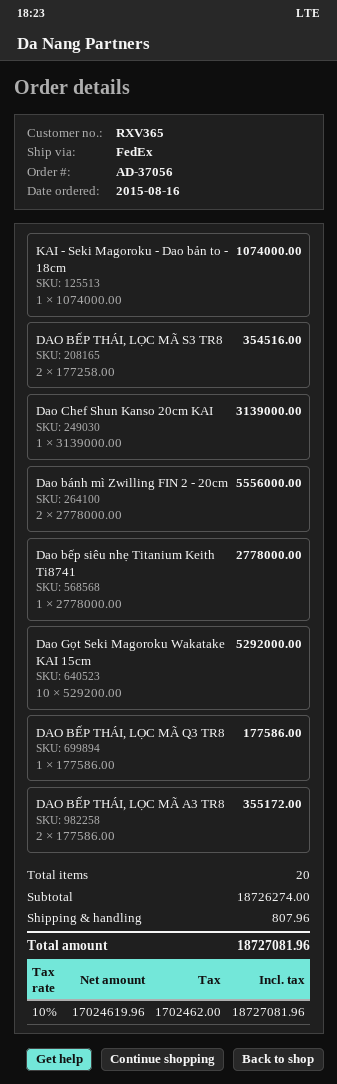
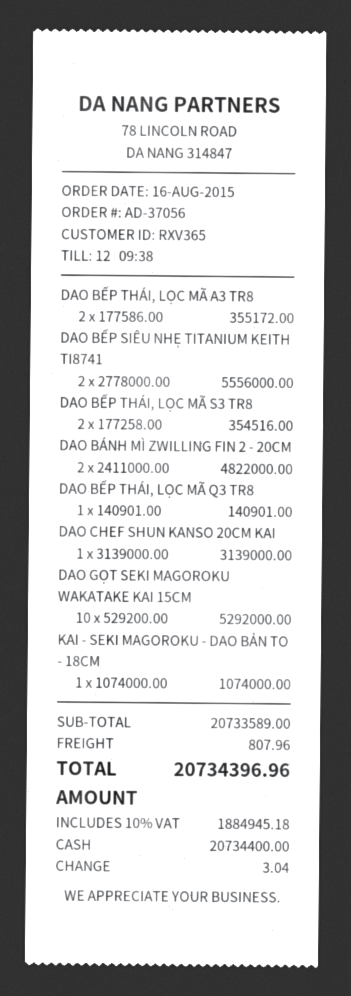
Dao bánh mì Zwilling FIN 2 - 20cm: 2 x 2778000.00 = 5556000.00 -> 2 x 2411000.00 = 4822000.00
Dao bếp siêu nhẹ Titanium Keith Ti8741: 1 x 2778000.00 = 2778000.00 -> 2 x 2778000.00 = 5556000.00
DAO BẾP THÁI, LỌC MÃ Q3 TR8: 1 x 177586.00 = 177586.00 -> 1 x 140901.00 = 140901.00
subtotal: 18726274.00 -> 20733589.00
tax: 10% = 1702462.00 -> 10% = 1884945.18
total: 18727081.96 -> 20734396.96

